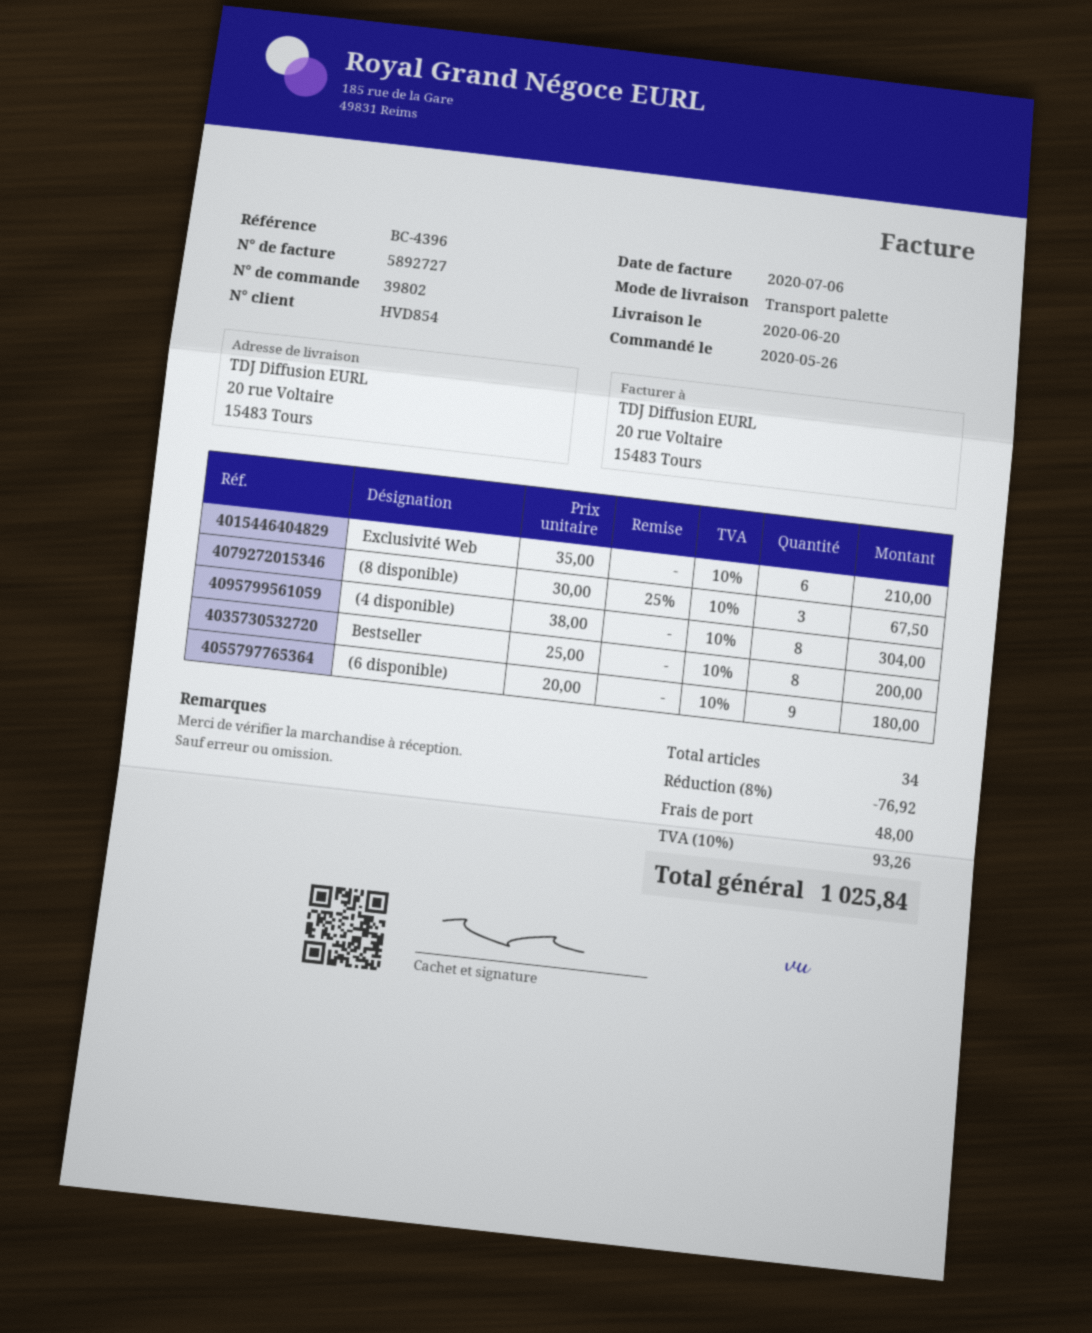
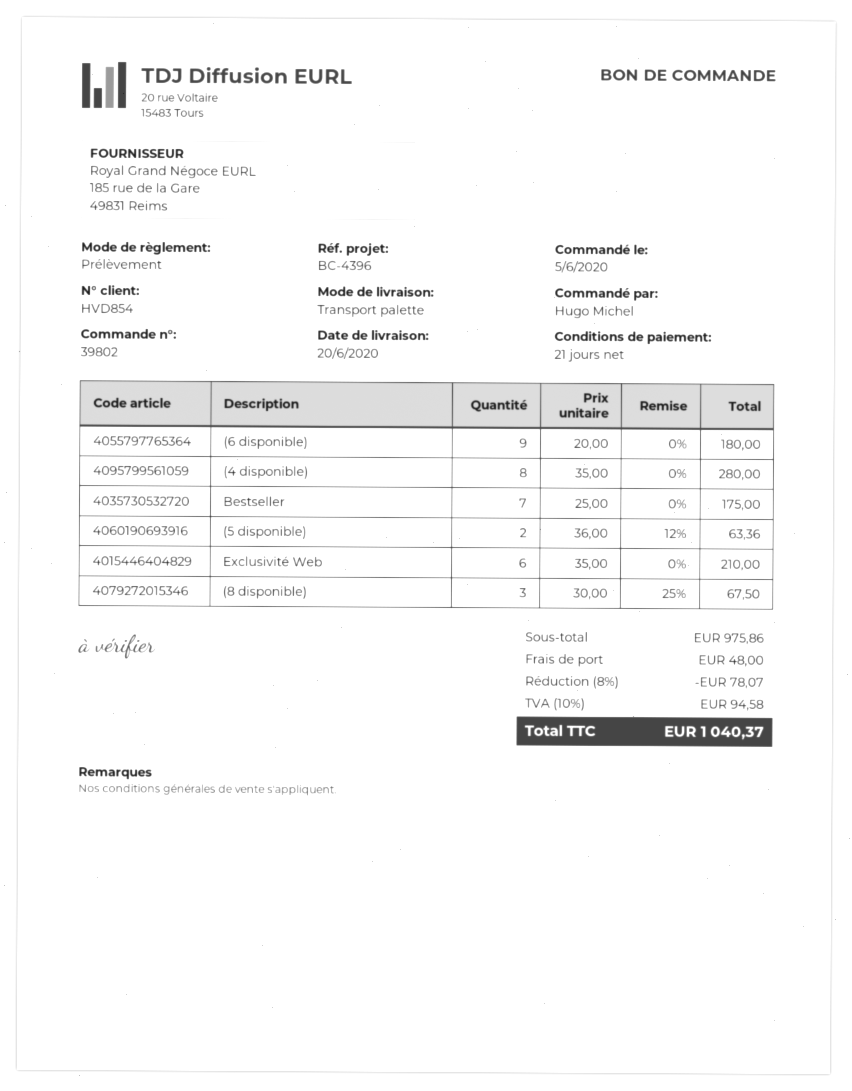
order date: 2020-05-26 -> 2020-06-05
(4 disponible): 8 x 38.00 = 304.00 -> 8 x 35.00 = 280.00
Bestseller: 8 x 25.00 = 200.00 -> 7 x 25.00 = 175.00
(5 disponible): none -> 2 x 36.00 - 12% = 63.36
discount: 8% = 76.92 -> 8% = 78.07
tax: 10% = 93.26 -> 10% = 94.58
total: 1025.84 -> 1040.37

